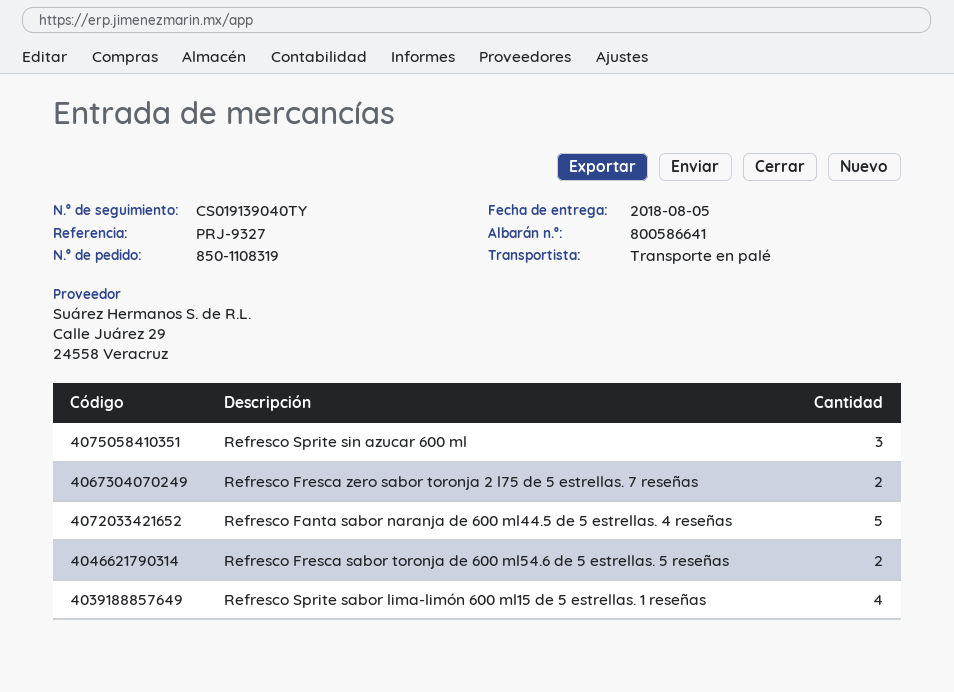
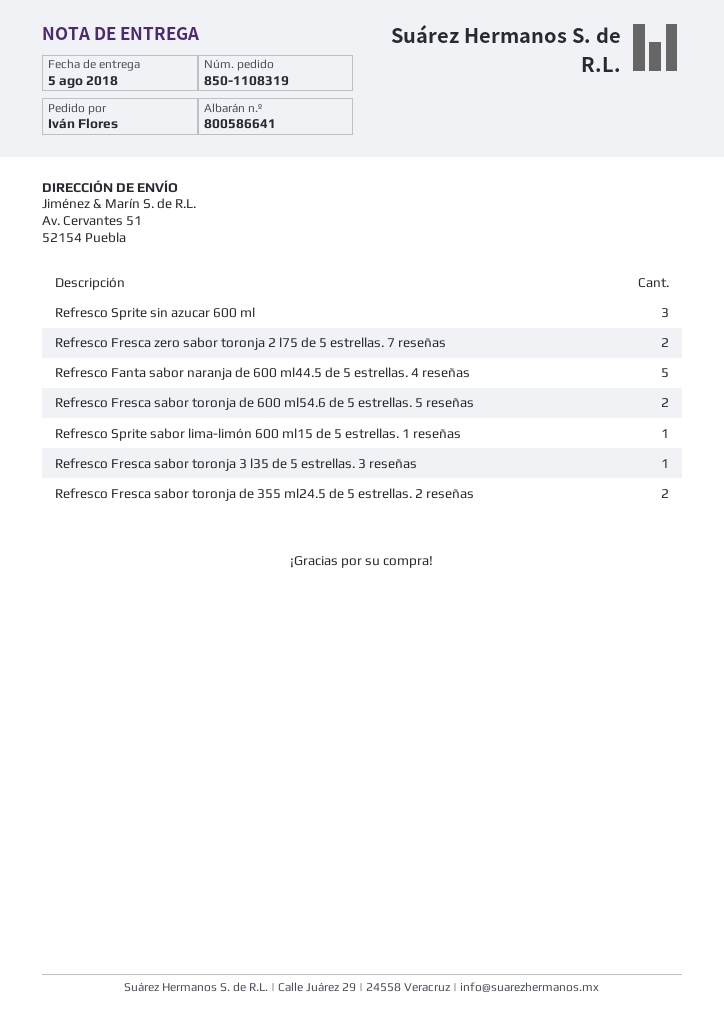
Refresco Sprite sabor lima-limón 600 ml15 de 5 estrellas. 1 reseñas: 4 -> 1
Refresco Fresca sabor toronja 3 l35 de 5 estrellas. 3 reseñas: none -> 1
Refresco Fresca sabor toronja de 355 ml24.5 de 5 estrellas. 2 reseñas: none -> 2

